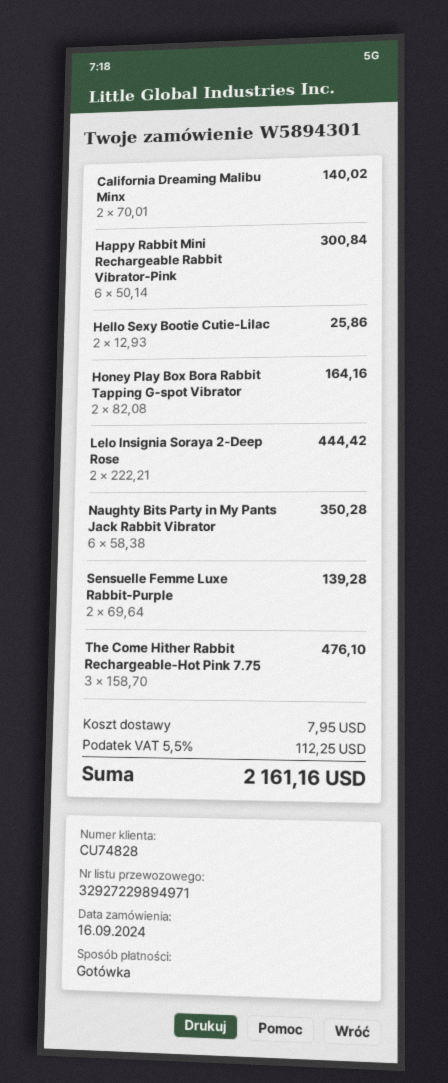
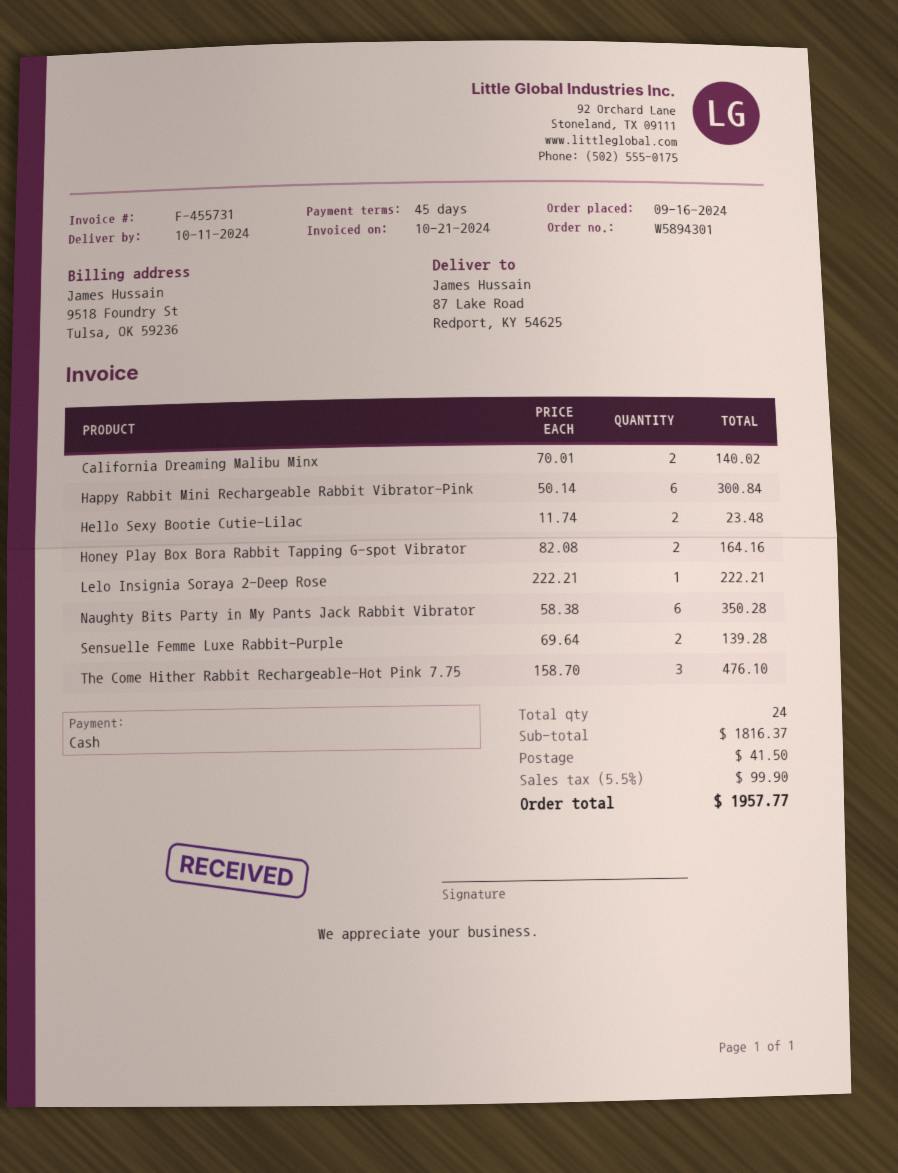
Hello Sexy Bootie Cutie-Lilac: 2 x 12.93 = 25.86 -> 2 x 11.74 = 23.48
Lelo Insignia Soraya 2-Deep Rose: 2 x 222.21 = 444.42 -> 1 x 222.21 = 222.21
shipping: 7.95 -> 41.50
tax: 5.5% = 112.25 -> 5.5% = 99.90
total: 2161.16 -> 1957.77

